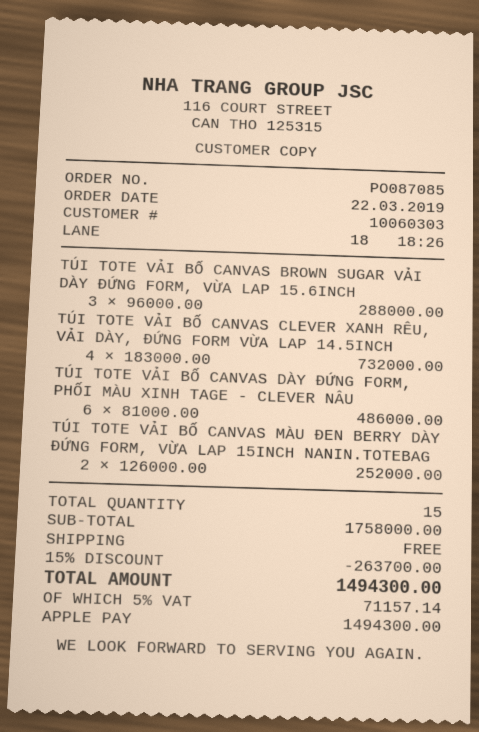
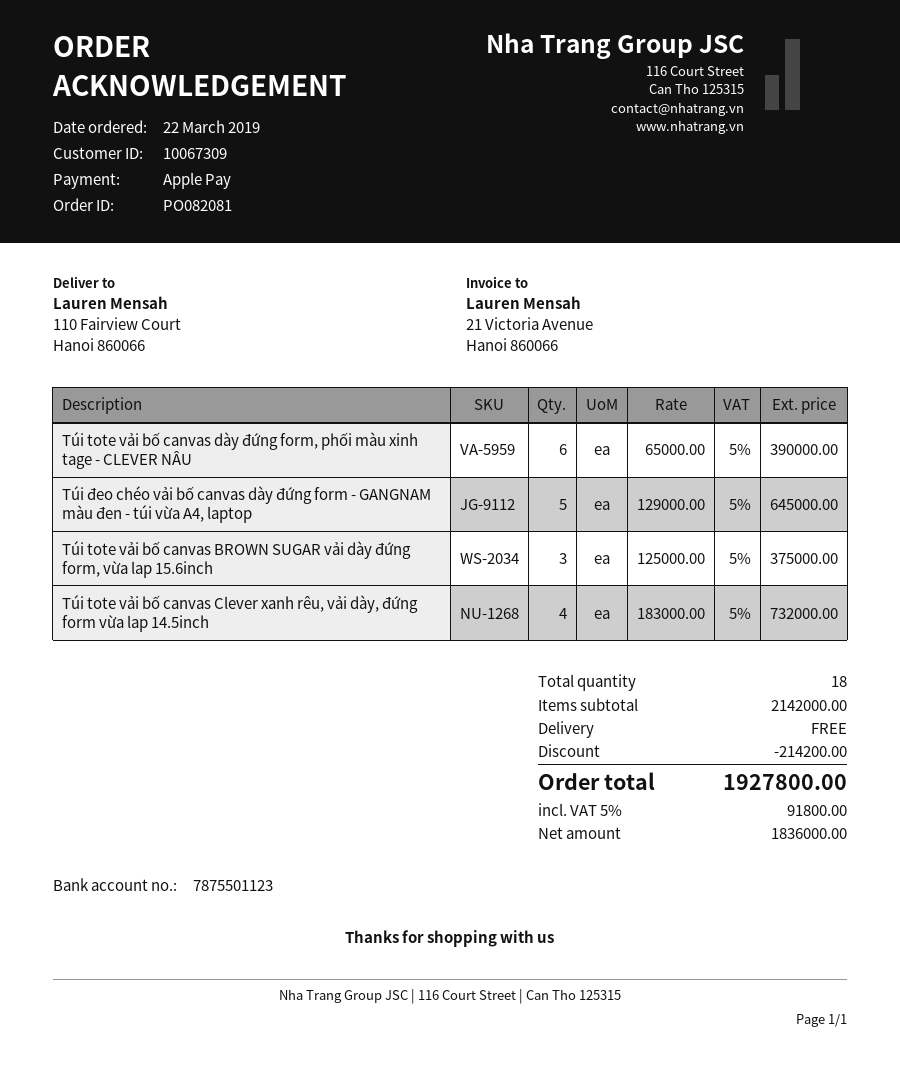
order number: PO087085 -> PO082081
customer number: 10060303 -> 10067309
TÚI TOTE VẢI BỐ CANVAS BROWN SUGAR VẢI DÀY ĐỨNG FORM, VỪA LAP 15.6INCH: 3 x 96000.00 = 288000.00 -> 3 x 125000.00 = 375000.00
TÚI TOTE VẢI BỐ CANVAS DÀY ĐỨNG FORM, PHỐI MÀU XINH TAGE - CLEVER NÂU: 6 x 81000.00 = 486000.00 -> 6 x 65000.00 = 390000.00
TÚI TOTE VẢI BỐ CANVAS MÀU ĐEN BERRY DÀY ĐỨNG FORM, VỪA LAP 15INCH NANIN.TOTEBAG: 2 x 126000.00 = 252000.00 -> none
Túi đeo chéo vải bố canvas dày đứng form - GANGNAM màu đen - túi vừa A4, laptop: none -> 5 x 129000.00 = 645000.00
total quantity: 15 -> 18
subtotal: 1758000.00 -> 2142000.00
discount: 263700.00 -> 214200.00
tax: 5% = 71157.14 -> 5% = 91800.00
total: 1494300.00 -> 1927800.00

